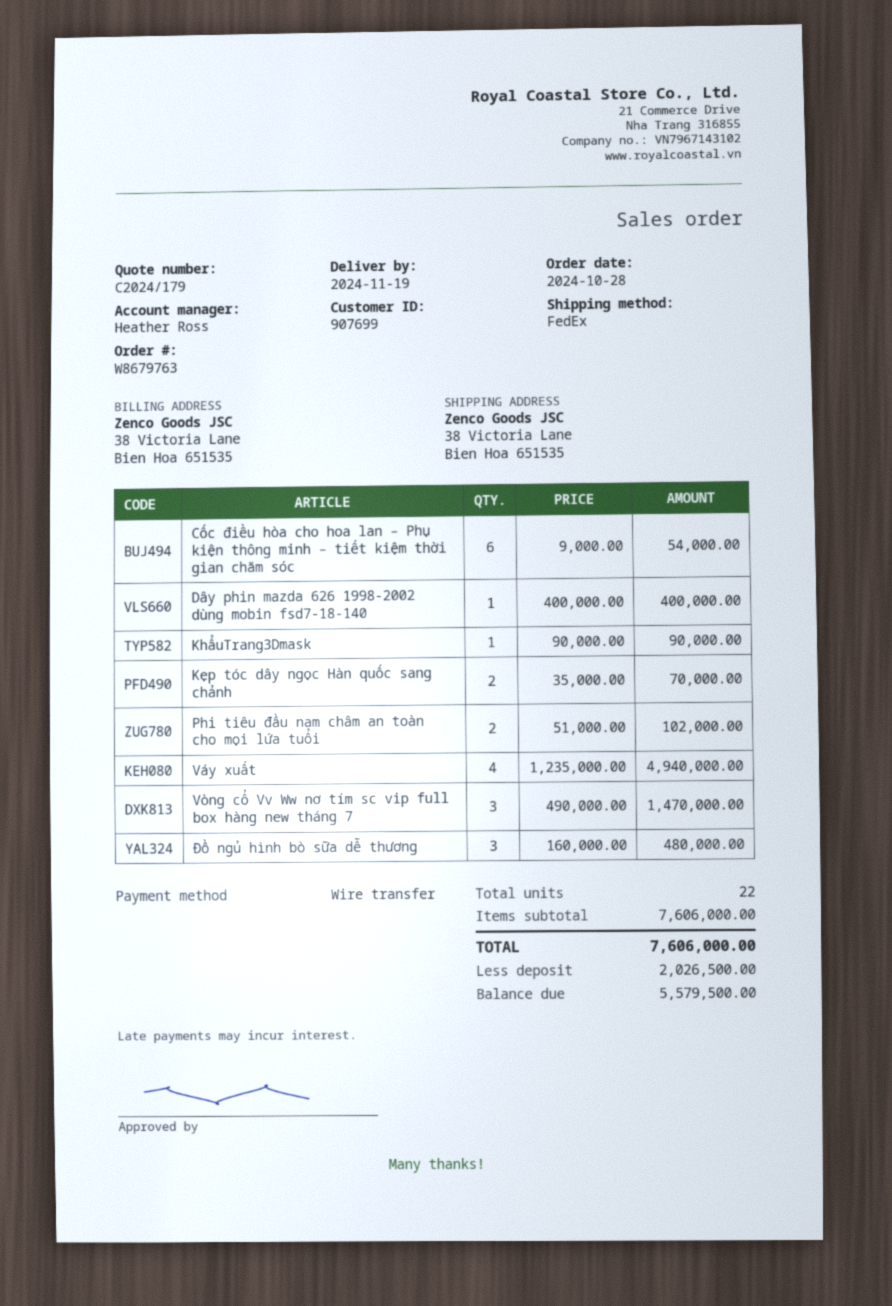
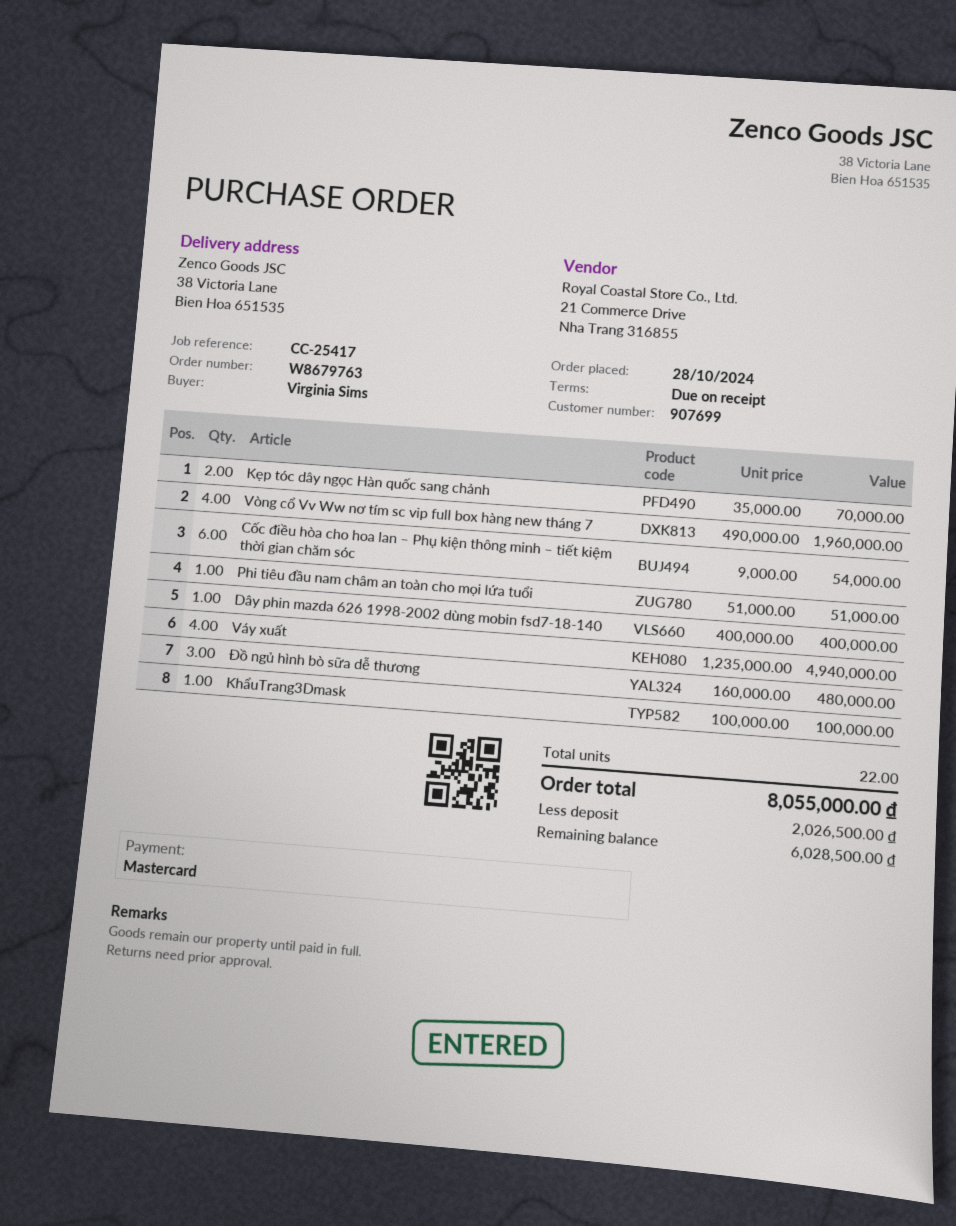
payment method: bank transfer -> Mastercard
KhẩuTrang3Dmask: 1 x 90000.00 = 90000.00 -> 1 x 100000.00 = 100000.00
Phi tiêu đầu nam châm an toàn cho mọi lứa tuổi: 2 x 51000.00 = 102000.00 -> 1 x 51000.00 = 51000.00
Vòng cổ Vv Ww nơ tím sc vip full box hàng new tháng 7: 3 x 490000.00 = 1470000.00 -> 4 x 490000.00 = 1960000.00
total: 7606000.00 -> 8055000.00
balance: 5579500.00 -> 6028500.00

